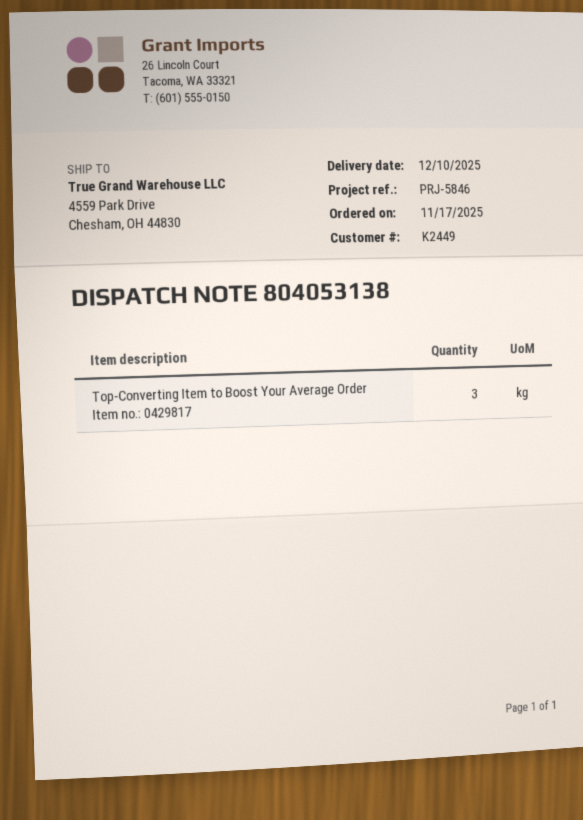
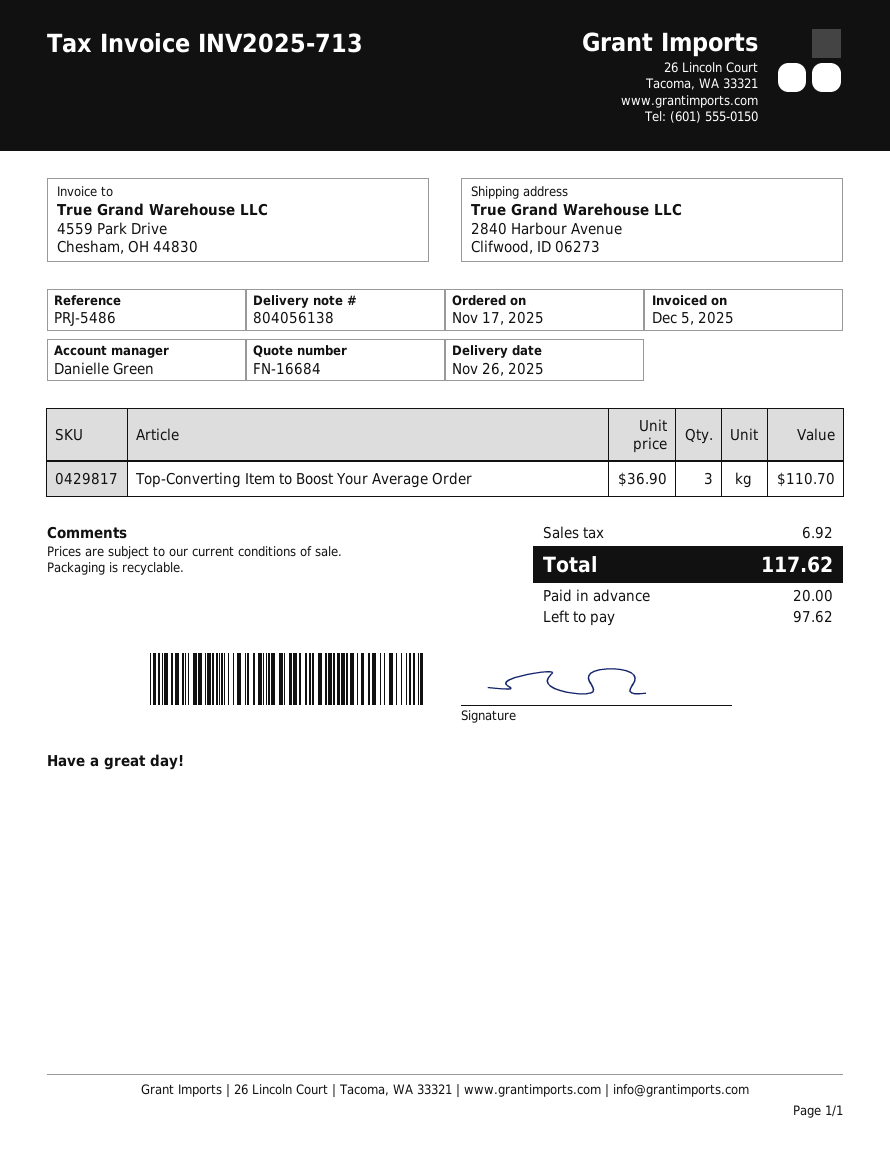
delivery note number: 804053138 -> 804056138
delivery date: 2025-12-10 -> 2025-11-26
reference: PRJ-5846 -> PRJ-5486
ship to: 4559 Park Drive, Chesham, OH 44830 -> 2840 Harbour Avenue, Clifwood, ID 06273

